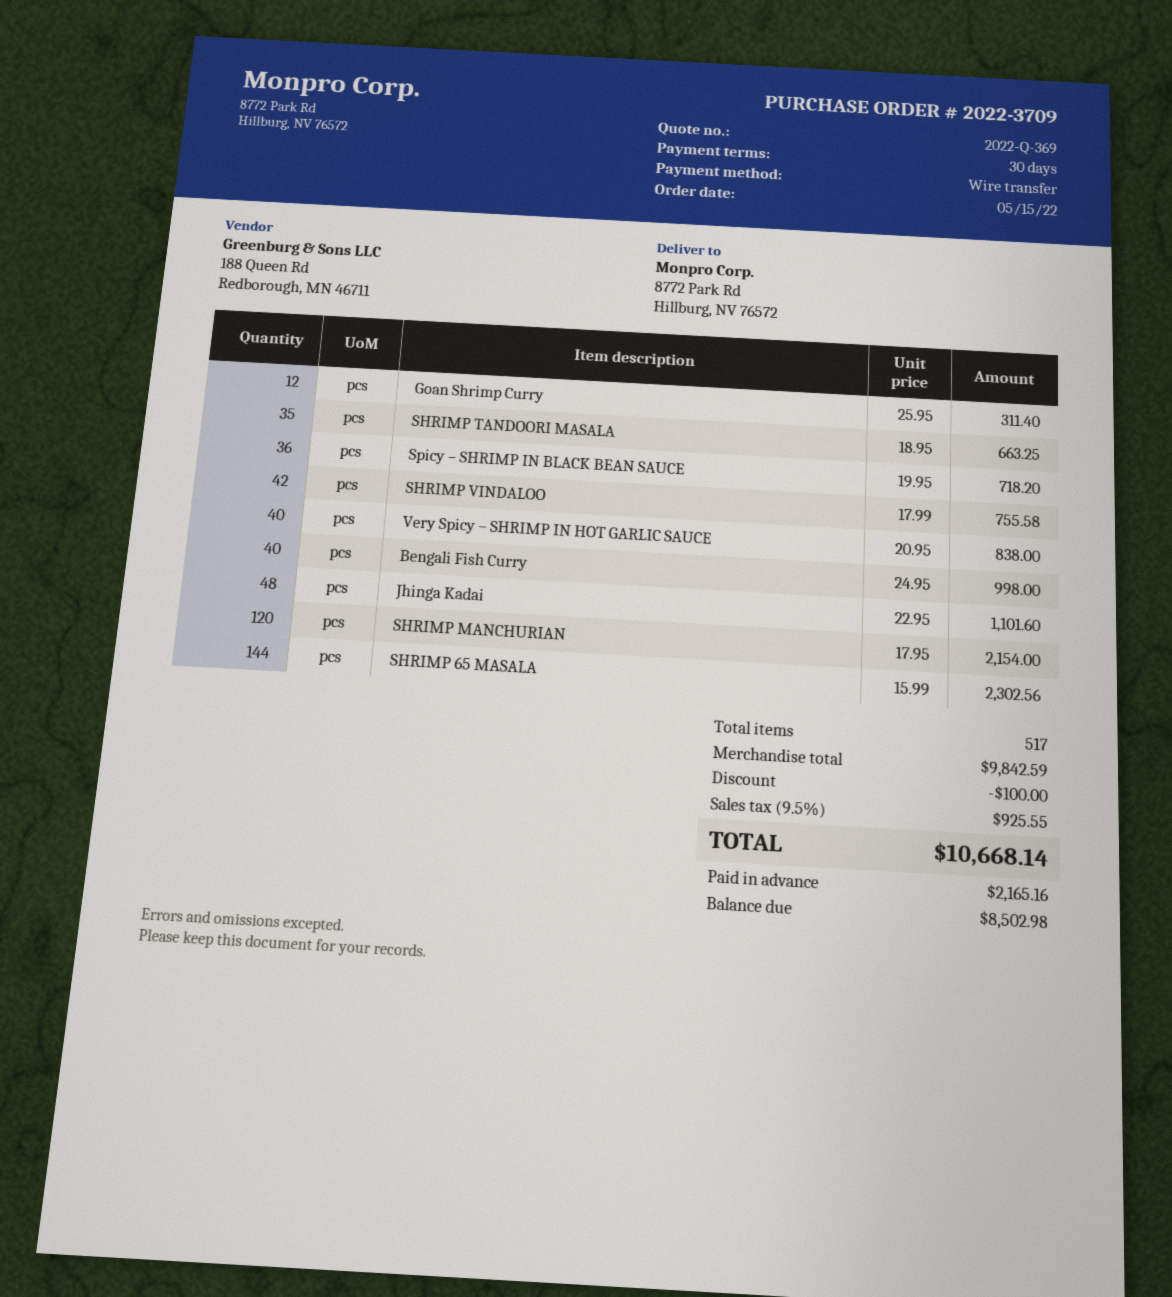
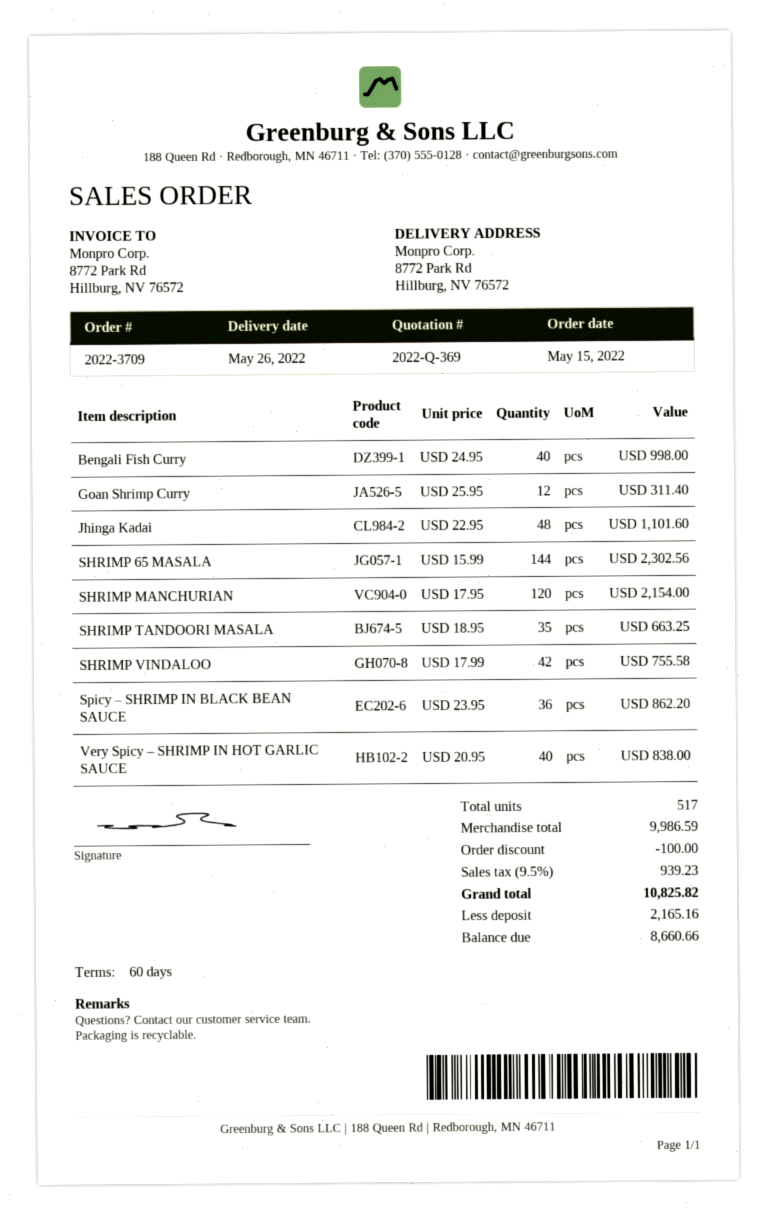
payment terms: 30 days -> 60 days
Spicy – SHRIMP IN BLACK BEAN SAUCE: 36 x 19.95 = 718.20 -> 36 x 23.95 = 862.20
subtotal: 9842.59 -> 9986.59
tax: 9.5% = 925.55 -> 9.5% = 939.23
total: 10668.14 -> 10825.82
balance: 8502.98 -> 8660.66

